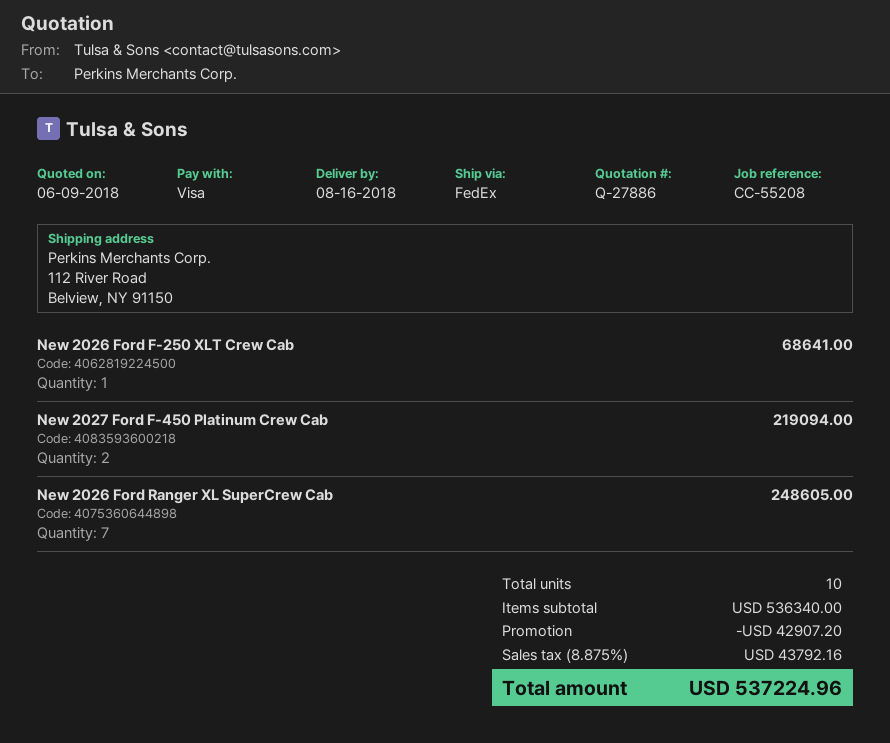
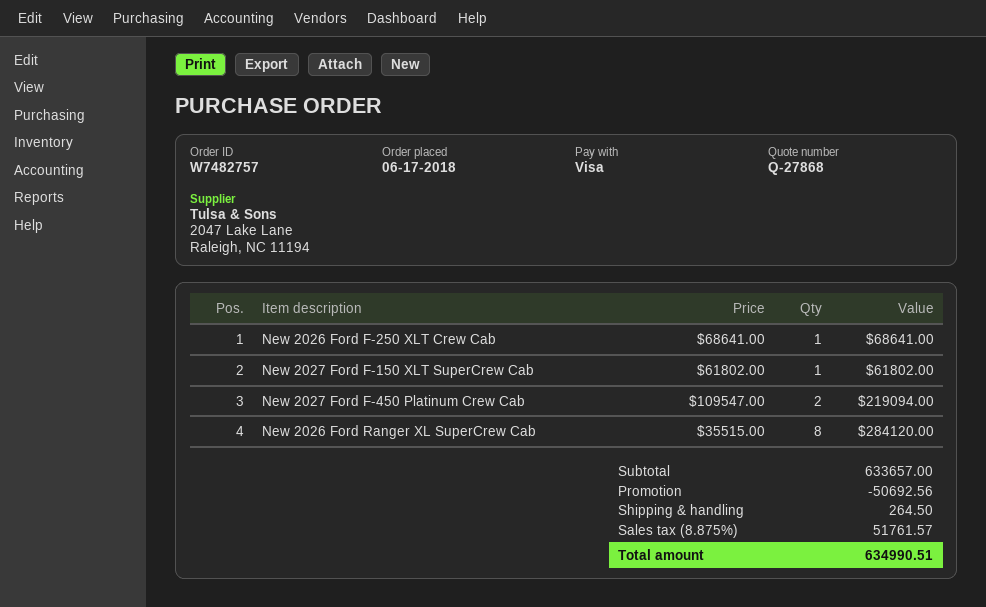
quote number: Q-27886 -> Q-27868
New 2026 Ford Ranger XL SuperCrew Cab: 7 for 248605.00 -> 8 for 284120.00
New 2027 Ford F-150 XLT SuperCrew Cab: none -> 1 for 61802.00
subtotal: 536340.00 -> 633657.00
discount: 42907.20 -> 50692.56
shipping: none -> 264.50
tax: 8.875% = 43792.16 -> 8.875% = 51761.57
total: 537224.96 -> 634990.51

